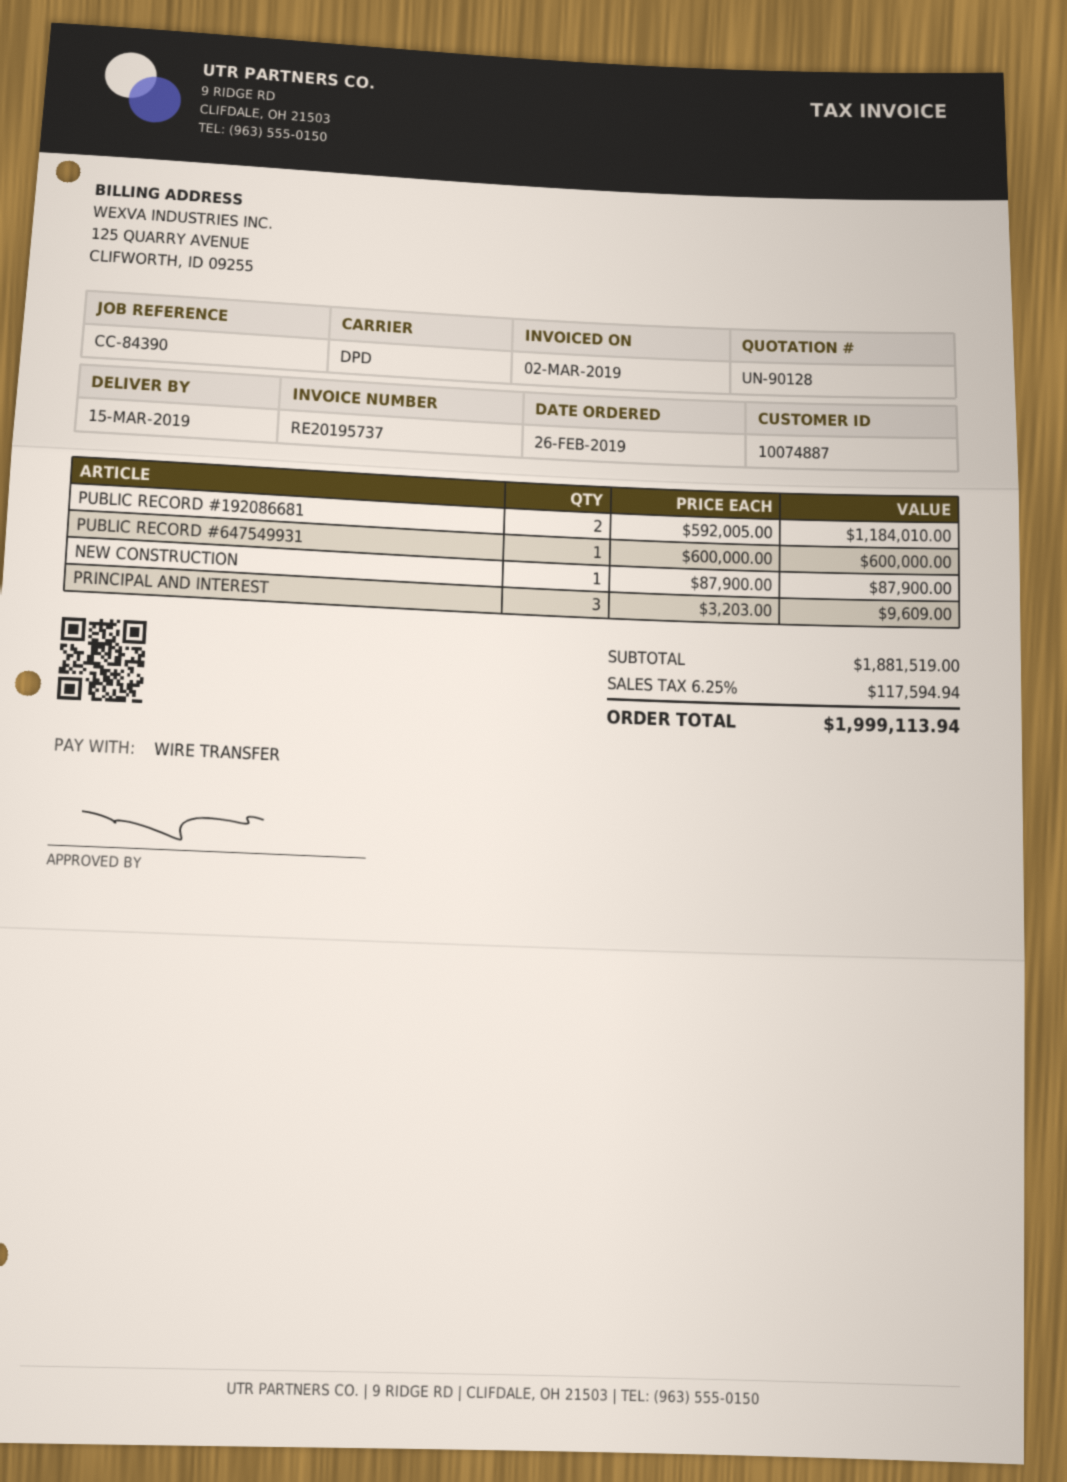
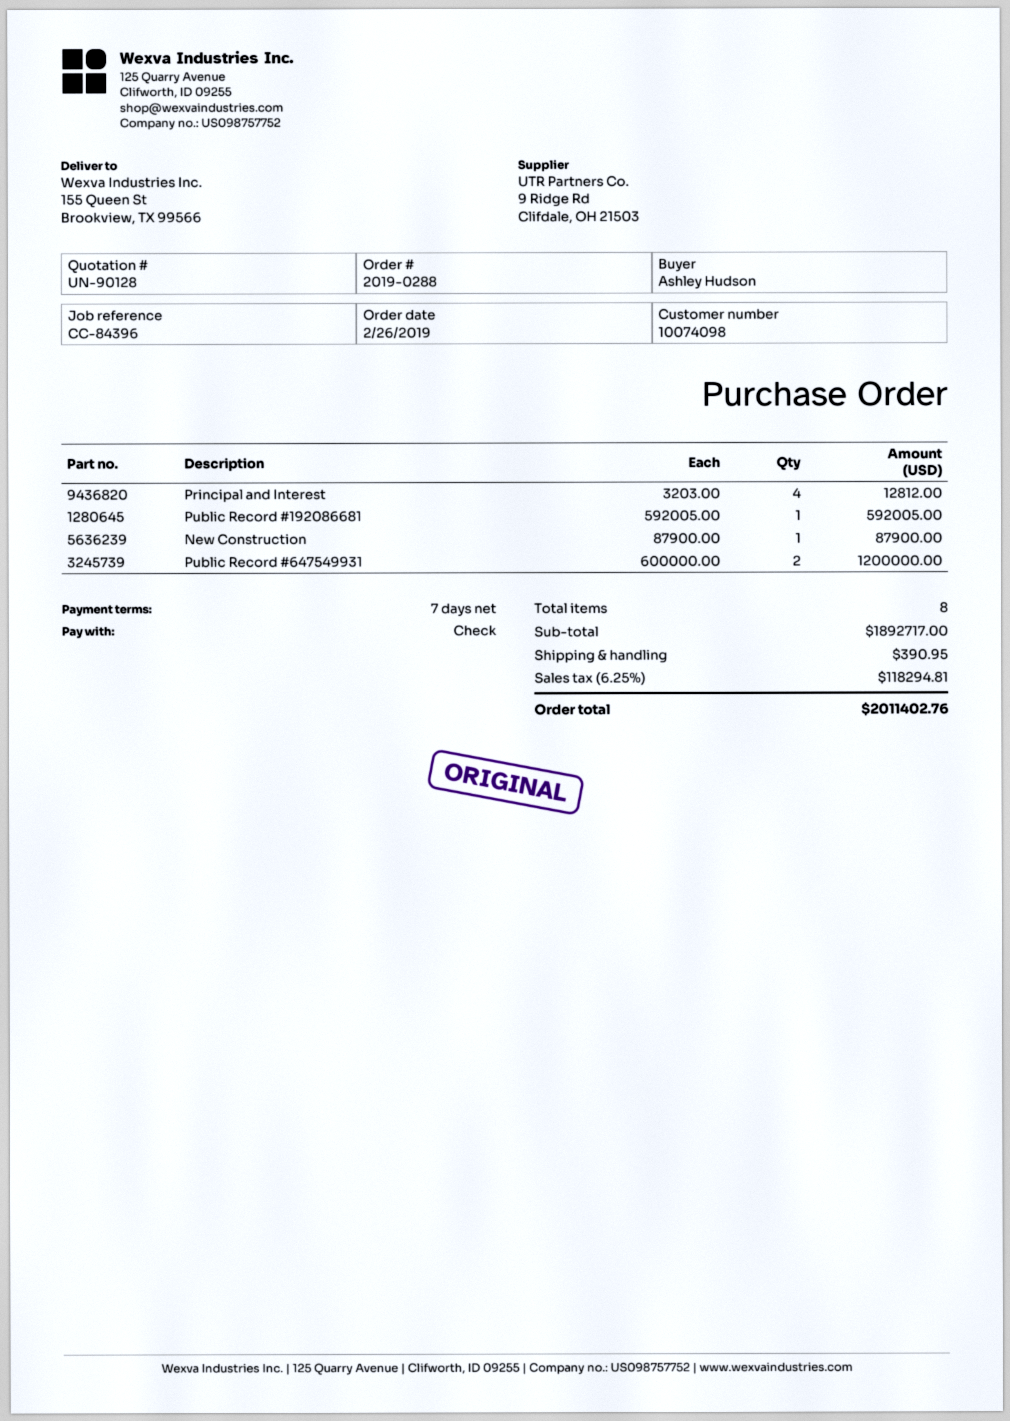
customer number: 10074887 -> 10074098
reference: CC-84390 -> CC-84396
payment method: bank transfer -> cheque
PUBLIC RECORD #192086681: 2 x 592005.00 = 1184010.00 -> 1 x 592005.00 = 592005.00
PUBLIC RECORD #647549931: 1 x 600000.00 = 600000.00 -> 2 x 600000.00 = 1200000.00
PRINCIPAL AND INTEREST: 3 x 3203.00 = 9609.00 -> 4 x 3203.00 = 12812.00
subtotal: 1881519.00 -> 1892717.00
shipping: none -> 390.95
tax: 6.25% = 117594.94 -> 6.25% = 118294.81
total: 1999113.94 -> 2011402.76

